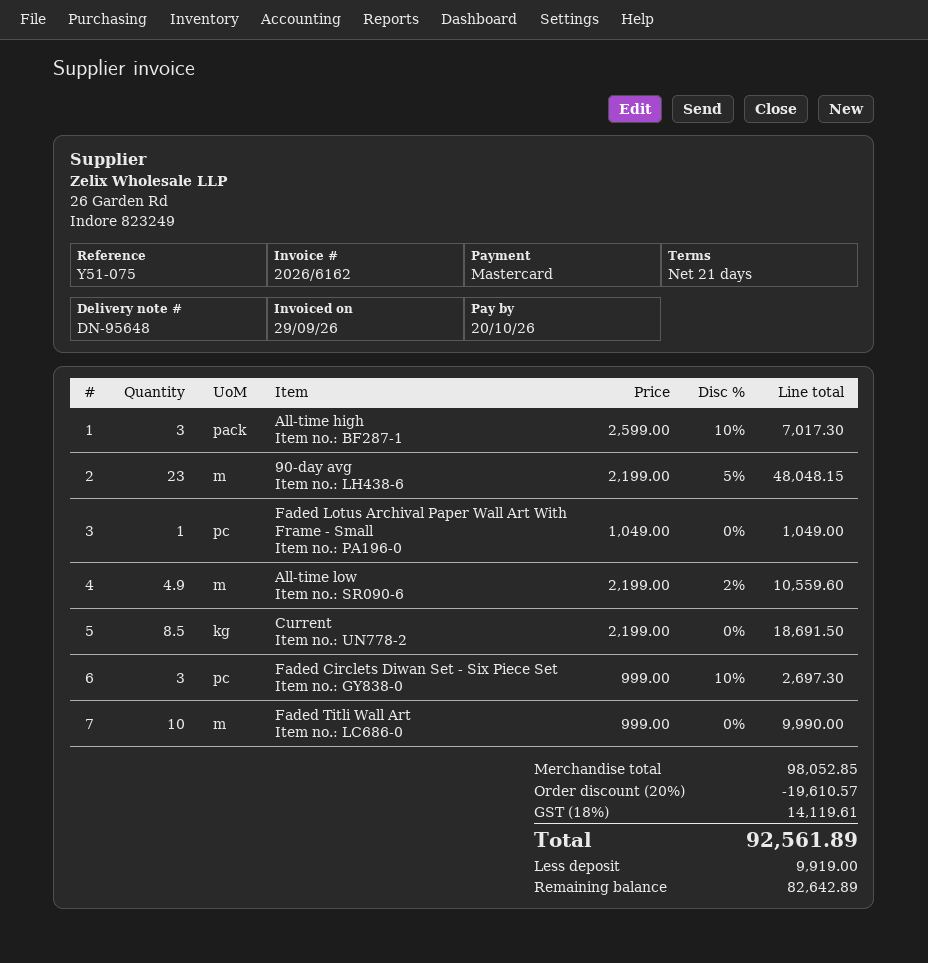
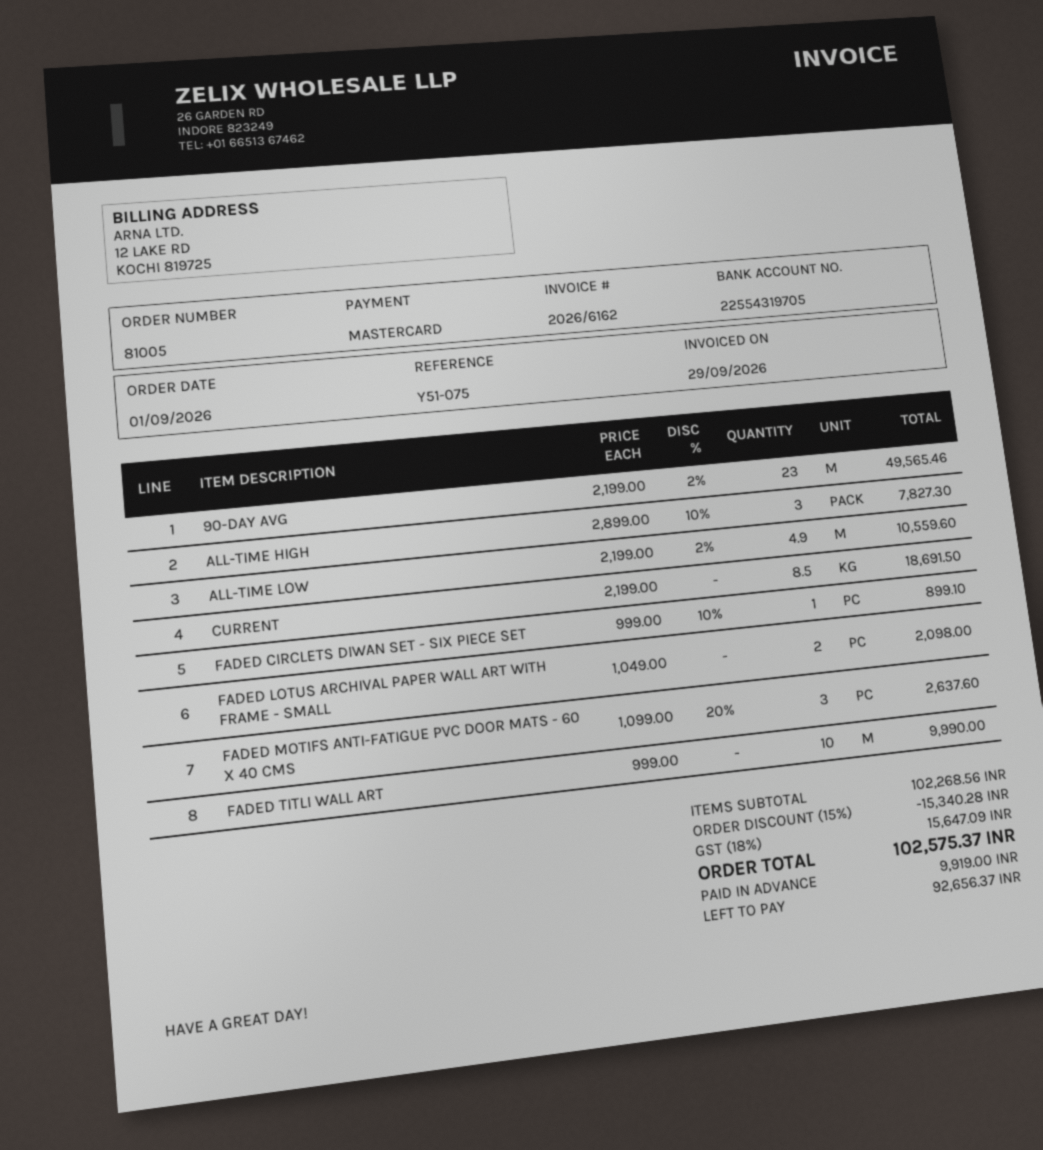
All-time high: 3 x 2599.00 - 10% = 7017.30 -> 3 x 2899.00 - 10% = 7827.30
90-day avg: 23 x 2199.00 - 5% = 48048.15 -> 23 x 2199.00 - 2% = 49565.46
Faded Lotus Archival Paper Wall Art With Frame - Small: 1 x 1049.00 = 1049.00 -> 2 x 1049.00 = 2098.00
Faded Circlets Diwan Set - Six Piece Set: 3 x 999.00 - 10% = 2697.30 -> 1 x 999.00 - 10% = 899.10
FADED MOTIFS ANTI-FATIGUE PVC DOOR MATS - 60 X 40 CMS: none -> 3 x 1099.00 - 20% = 2637.60
subtotal: 98052.85 -> 102268.56
discount: 20% = 19610.57 -> 15% = 15340.28
tax: 18% = 14119.61 -> 18% = 15647.09
total: 92561.89 -> 102575.37
balance: 82642.89 -> 92656.37

